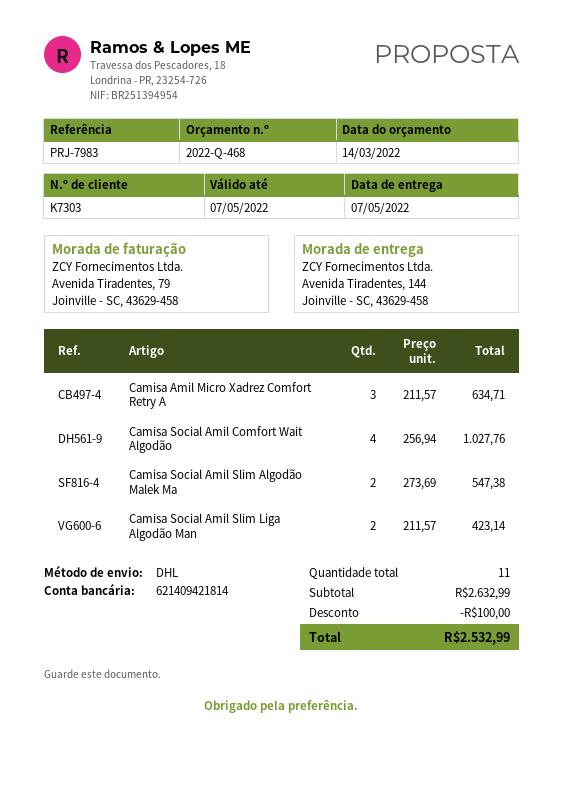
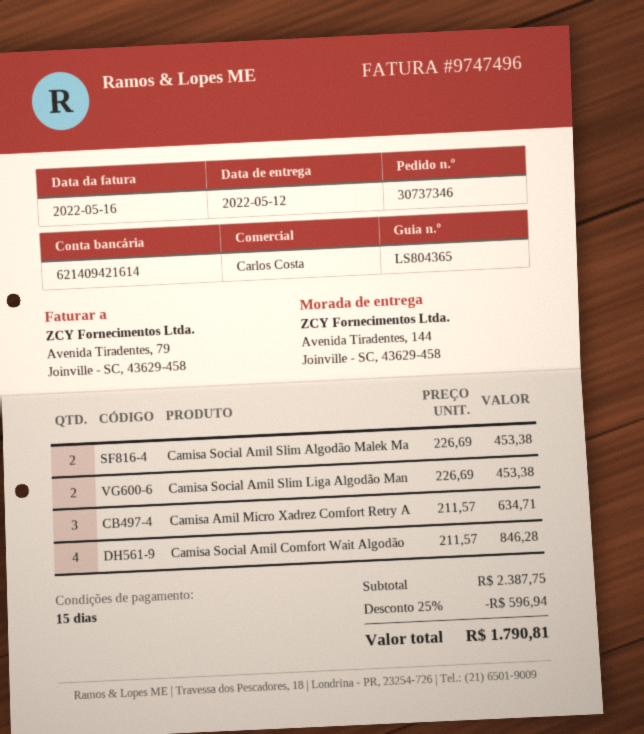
delivery date: 2022-05-07 -> 2022-05-12
bank account: 621409421814 -> 621409421614
Camisa Social Amil Comfort Wait Algodão: 4 x 256.94 = 1027.76 -> 4 x 211.57 = 846.28
Camisa Social Amil Slim Algodão Malek Ma: 2 x 273.69 = 547.38 -> 2 x 226.69 = 453.38
Camisa Social Amil Slim Liga Algodão Man: 2 x 211.57 = 423.14 -> 2 x 226.69 = 453.38
subtotal: 2632.99 -> 2387.75
discount: 100.00 -> 596.94
total: 2532.99 -> 1790.81

